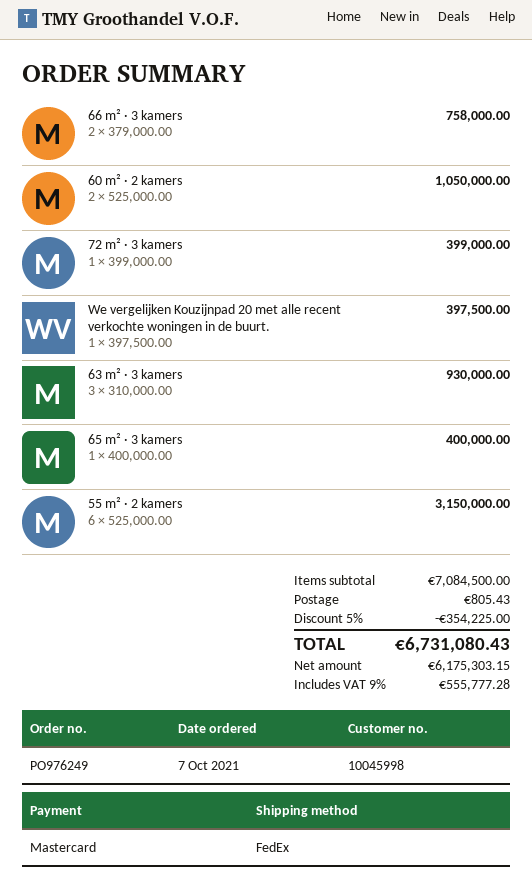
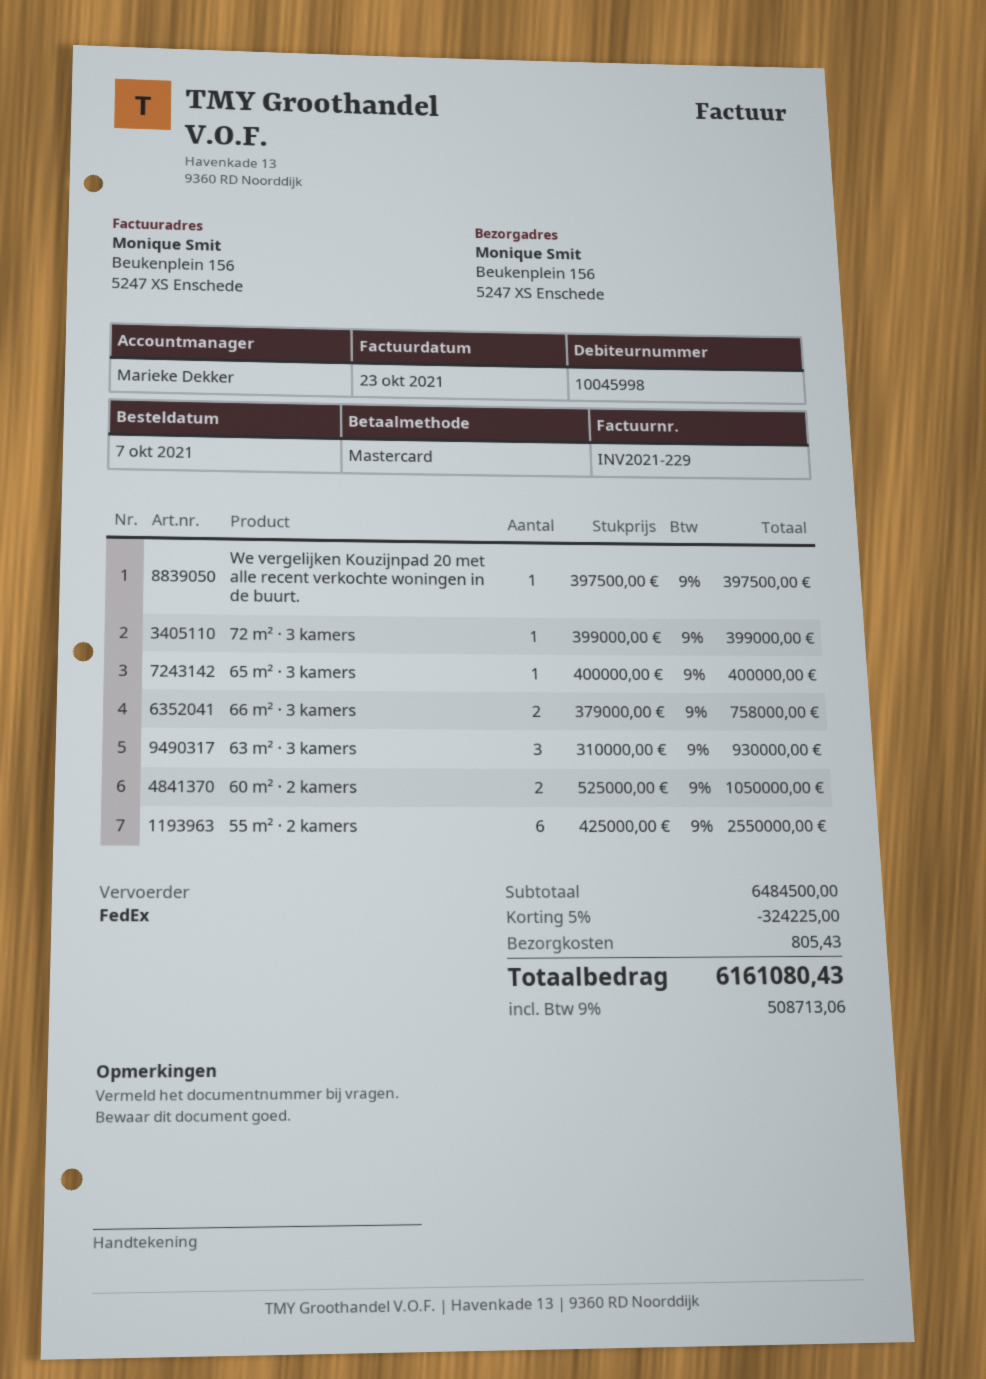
55 m² · 2 kamers: 6 x 525000.00 = 3150000.00 -> 6 x 425000.00 = 2550000.00
subtotal: 7084500.00 -> 6484500.00
discount: 5% = 354225.00 -> 5% = 324225.00
tax: 9% = 555777.28 -> 9% = 508713.06
total: 6731080.43 -> 6161080.43

